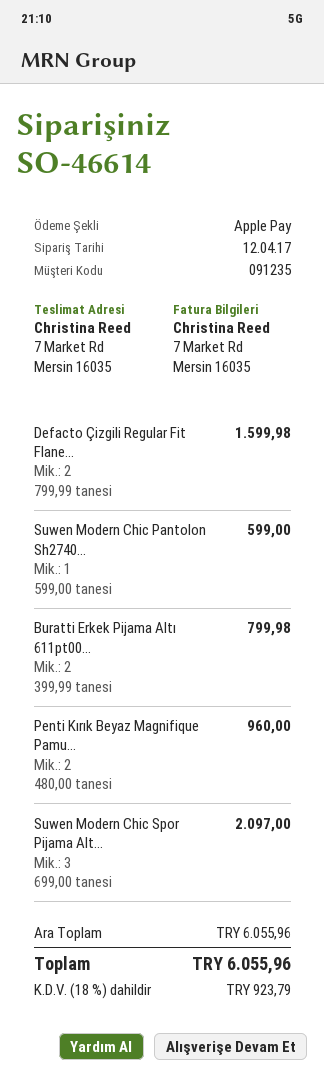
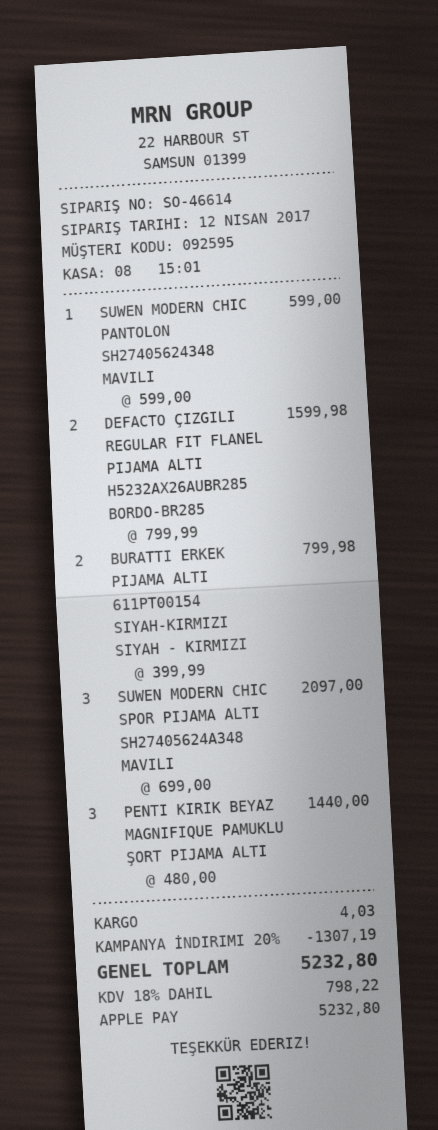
customer number: 091235 -> 092595
Penti Kırık Beyaz Magnifique Pamu...: 2 x 480.00 = 960.00 -> 3 x 480.00 = 1440.00
discount: none -> 20% = 1307.19
shipping: none -> 4.03
tax: 18% = 923.79 -> 18% = 798.22
total: 6055.96 -> 5232.80

